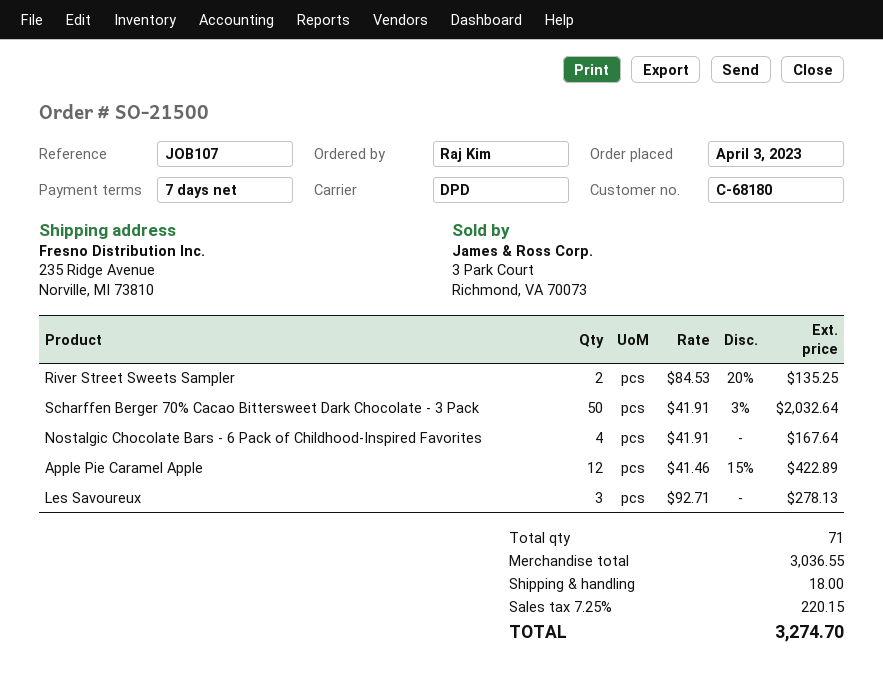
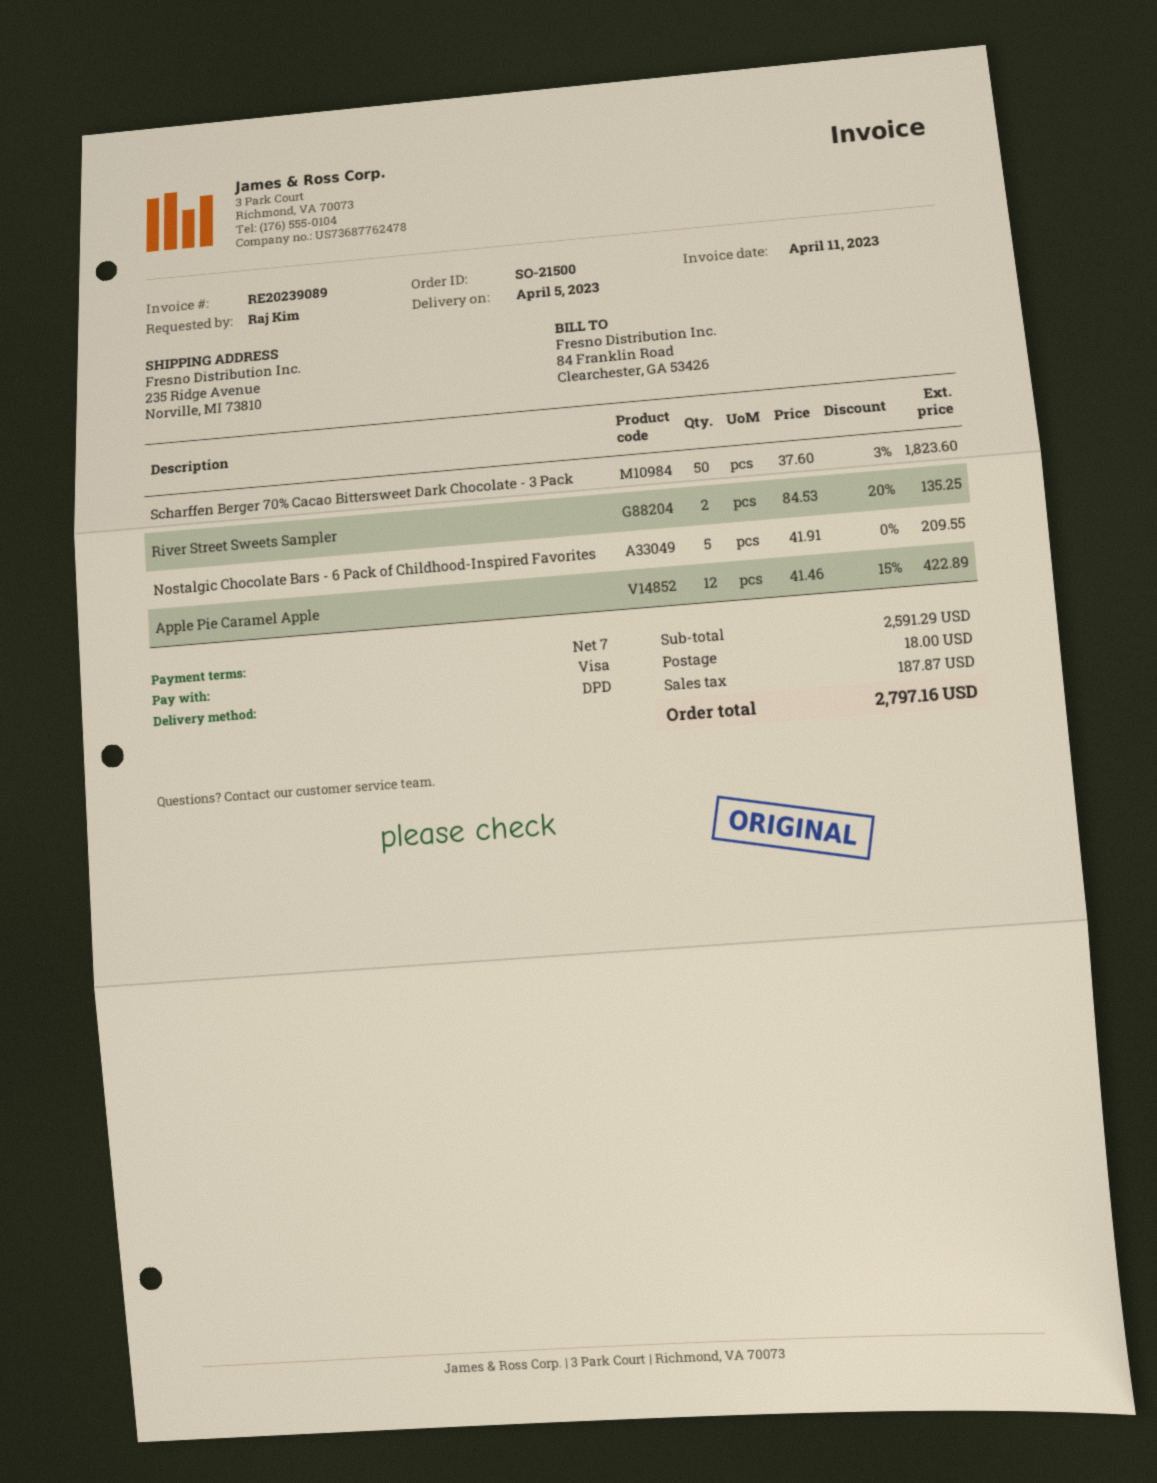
Scharffen Berger 70% Cacao Bittersweet Dark Chocolate - 3 Pack: 50 x 41.91 - 3% = 2032.64 -> 50 x 37.60 - 3% = 1823.60
Nostalgic Chocolate Bars - 6 Pack of Childhood-Inspired Favorites: 4 x 41.91 = 167.64 -> 5 x 41.91 = 209.55
Les Savoureux: 3 x 92.71 = 278.13 -> none
subtotal: 3036.55 -> 2591.29
tax: 220.15 -> 187.87
total: 3274.70 -> 2797.16

